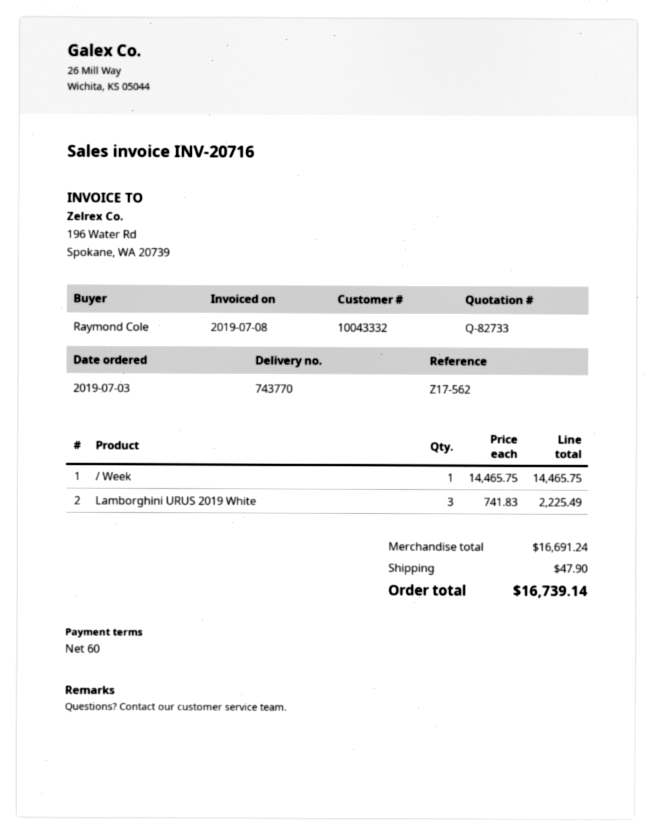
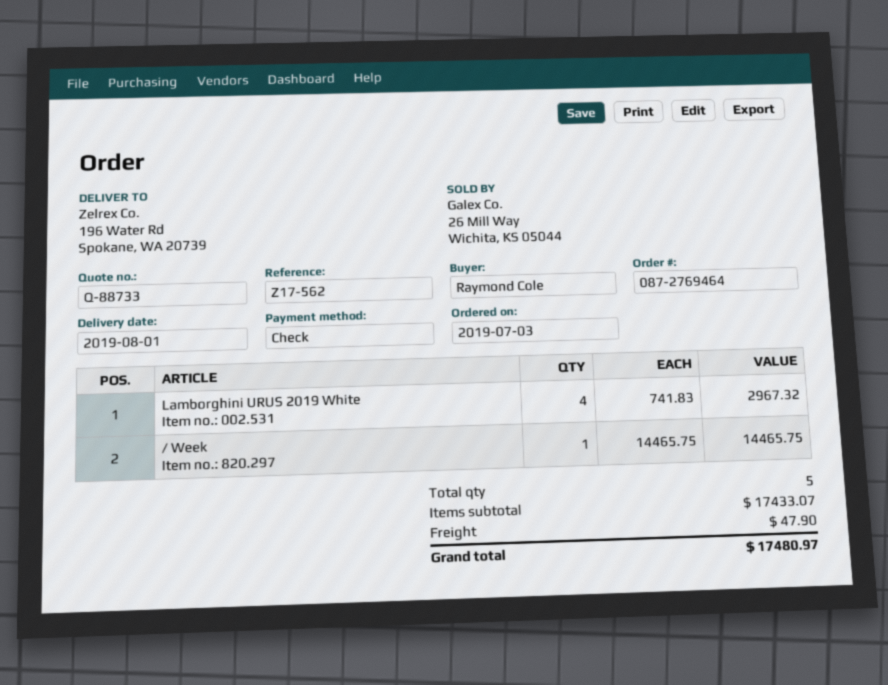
quote number: Q-82733 -> Q-88733
Lamborghini URUS 2019 White: 3 x 741.83 = 2225.49 -> 4 x 741.83 = 2967.32
subtotal: 16691.24 -> 17433.07
total: 16739.14 -> 17480.97

